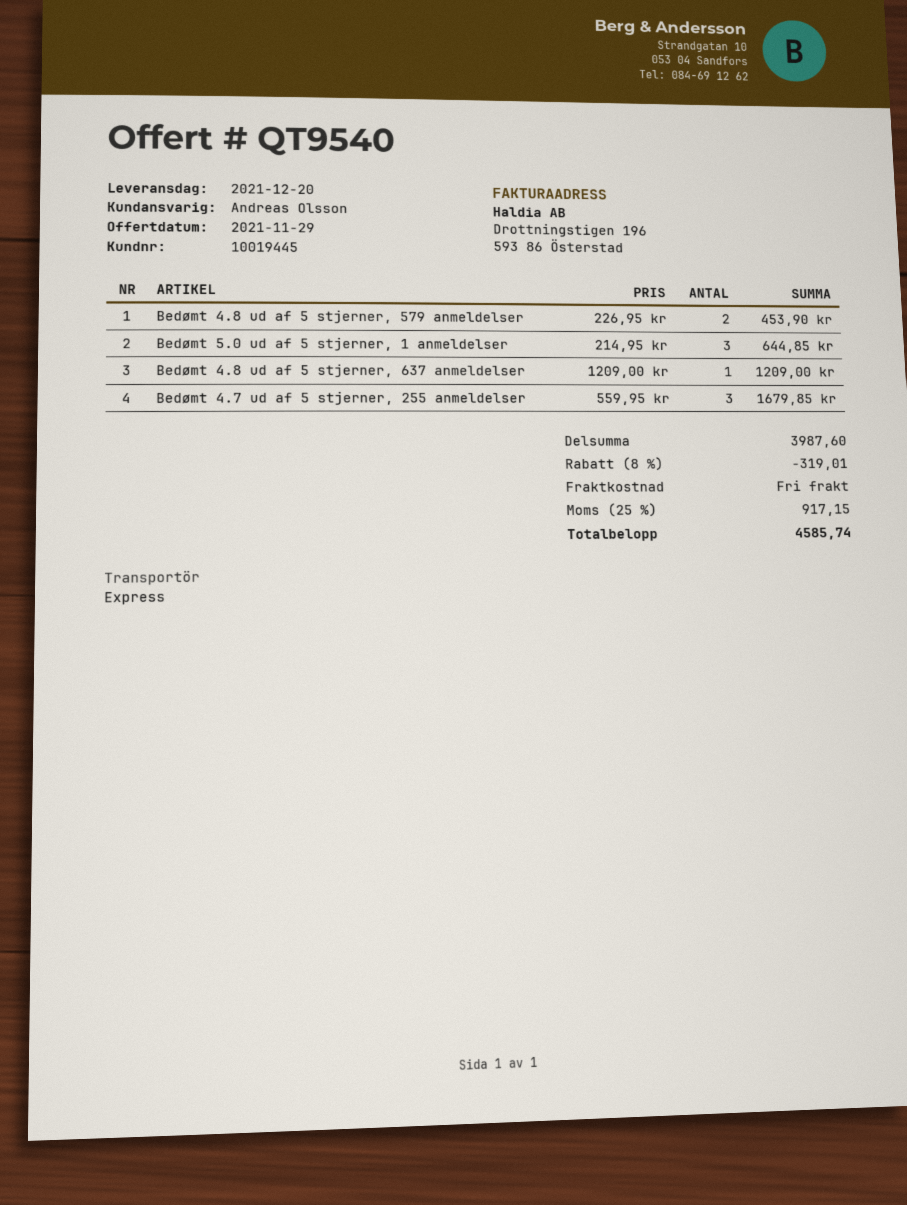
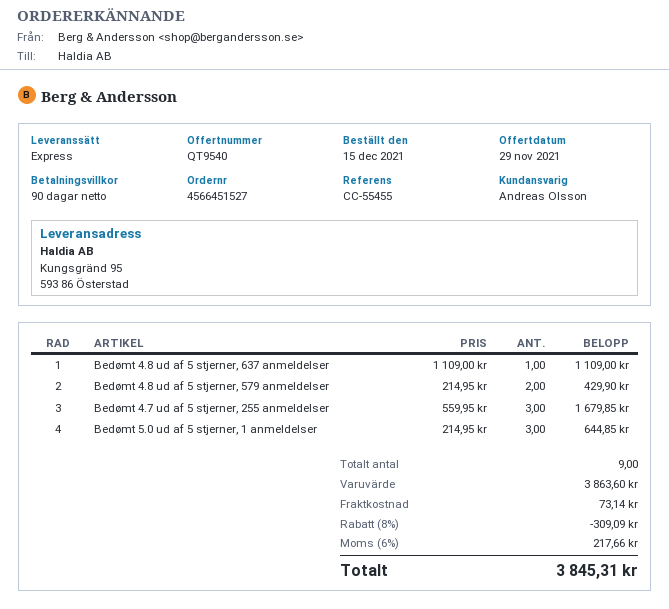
Bedømt 4.8 ud af 5 stjerner, 579 anmeldelser: 2 x 226.95 = 453.90 -> 2 x 214.95 = 429.90
Bedømt 4.8 ud af 5 stjerner, 637 anmeldelser: 1 x 1209.00 = 1209.00 -> 1 x 1109.00 = 1109.00
subtotal: 3987.60 -> 3863.60
discount: 8% = 319.01 -> 8% = 309.09
shipping: 0.00 -> 73.14
tax: 25% = 917.15 -> 6% = 217.66
total: 4585.74 -> 3845.31

